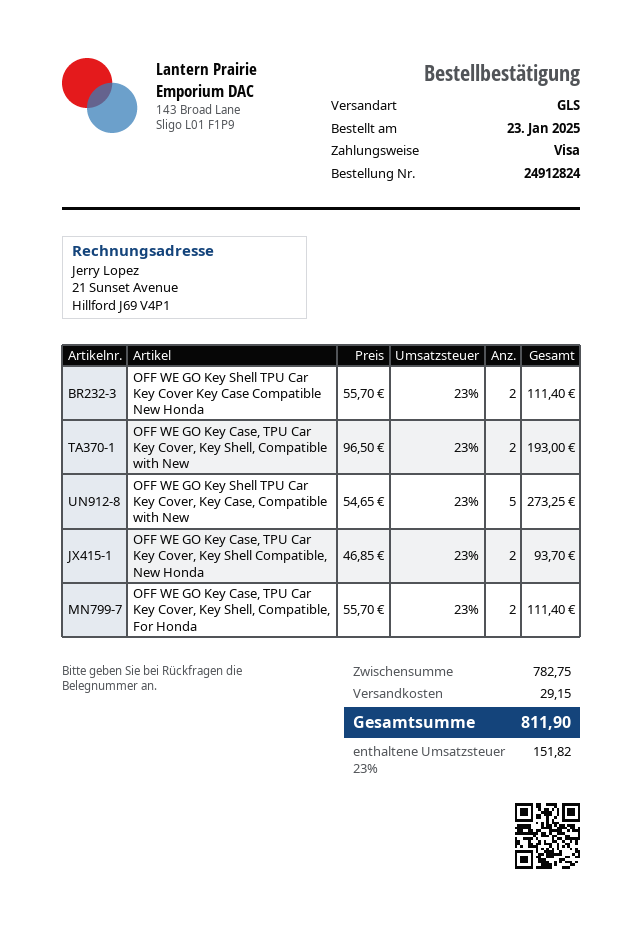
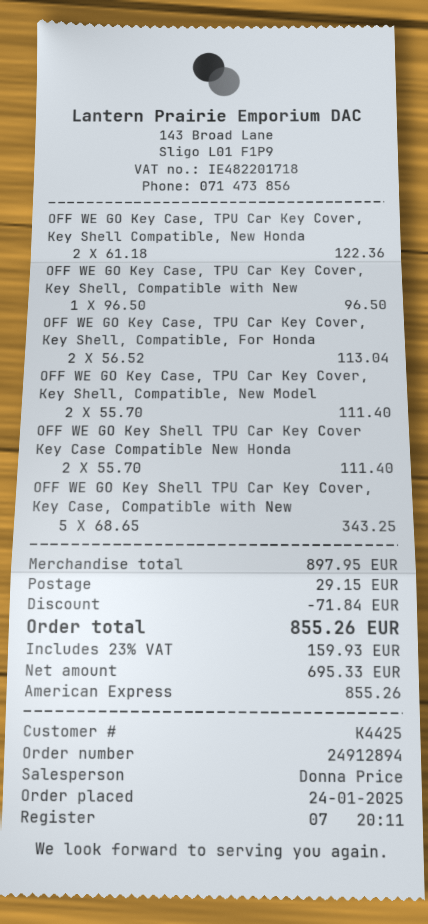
order number: 24912824 -> 24912894
order date: 2025-01-23 -> 2025-01-24
payment method: Visa -> American Express
OFF WE GO Key Case, TPU Car Key Cover, Key Shell, Compatible with New: 2 x 96.50 = 193.00 -> 1 x 96.50 = 96.50
OFF WE GO Key Shell TPU Car Key Cover, Key Case, Compatible with New: 5 x 54.65 = 273.25 -> 5 x 68.65 = 343.25
OFF WE GO Key Case, TPU Car Key Cover, Key Shell Compatible, New Honda: 2 x 46.85 = 93.70 -> 2 x 61.18 = 122.36
OFF WE GO Key Case, TPU Car Key Cover, Key Shell, Compatible, For Honda: 2 x 55.70 = 111.40 -> 2 x 56.52 = 113.04
OFF WE GO Key Case, TPU Car Key Cover, Key Shell, Compatible, New Model: none -> 2 x 55.70 = 111.40
subtotal: 782.75 -> 897.95
discount: none -> 71.84
tax: 23% = 151.82 -> 23% = 159.93
total: 811.90 -> 855.26

